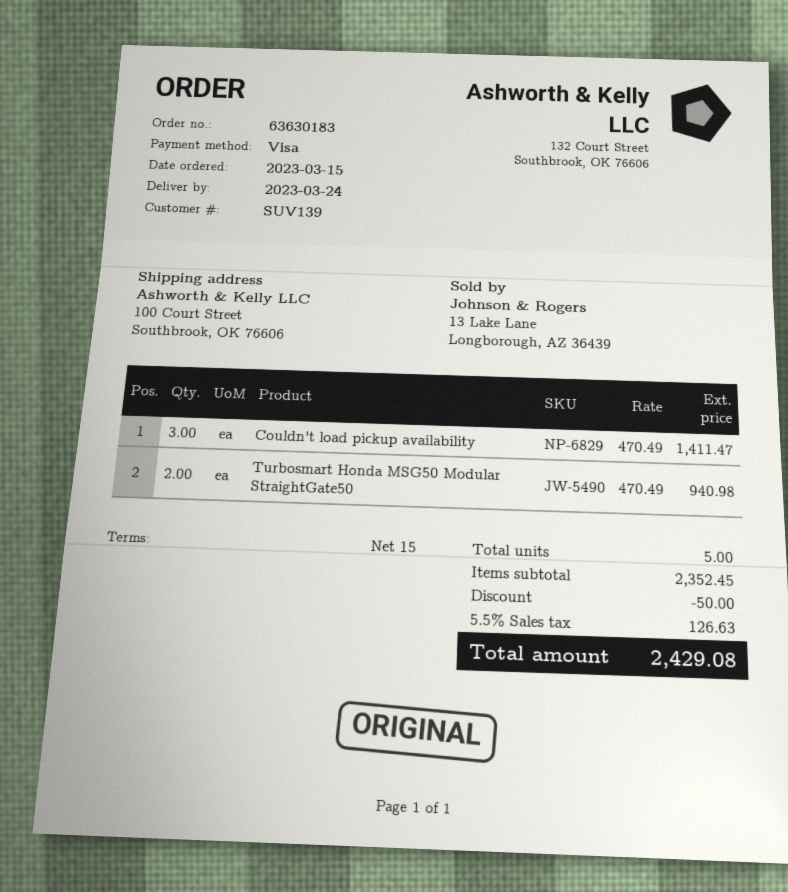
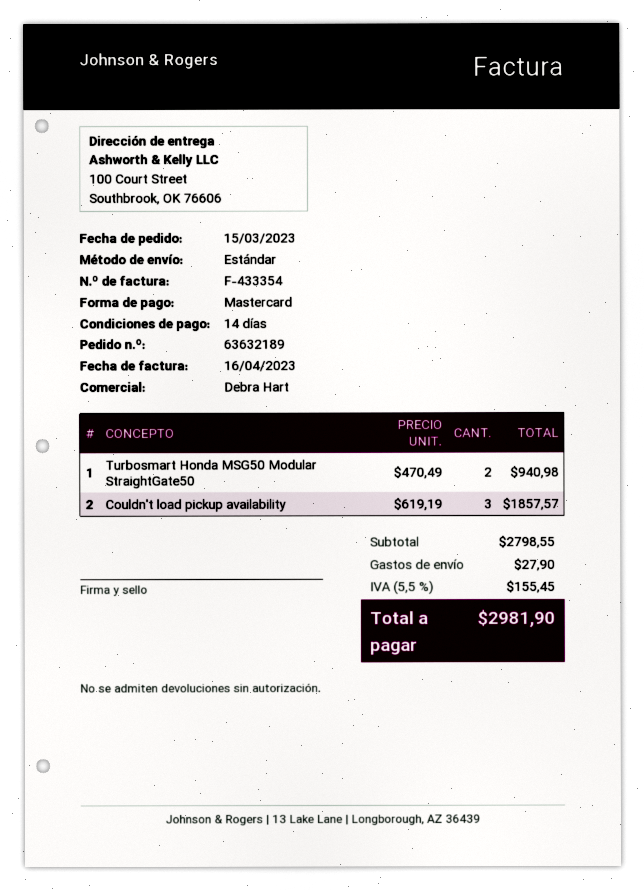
order number: 63630183 -> 63632189
payment terms: 15 days -> 14 days
payment method: Visa -> Mastercard
Couldn't load pickup availability: 3 x 470.49 = 1411.47 -> 3 x 619.19 = 1857.57
subtotal: 2352.45 -> 2798.55
discount: 50.00 -> none
shipping: none -> 27.90
tax: 5.5% = 126.63 -> 5.5% = 155.45
total: 2429.08 -> 2981.90

